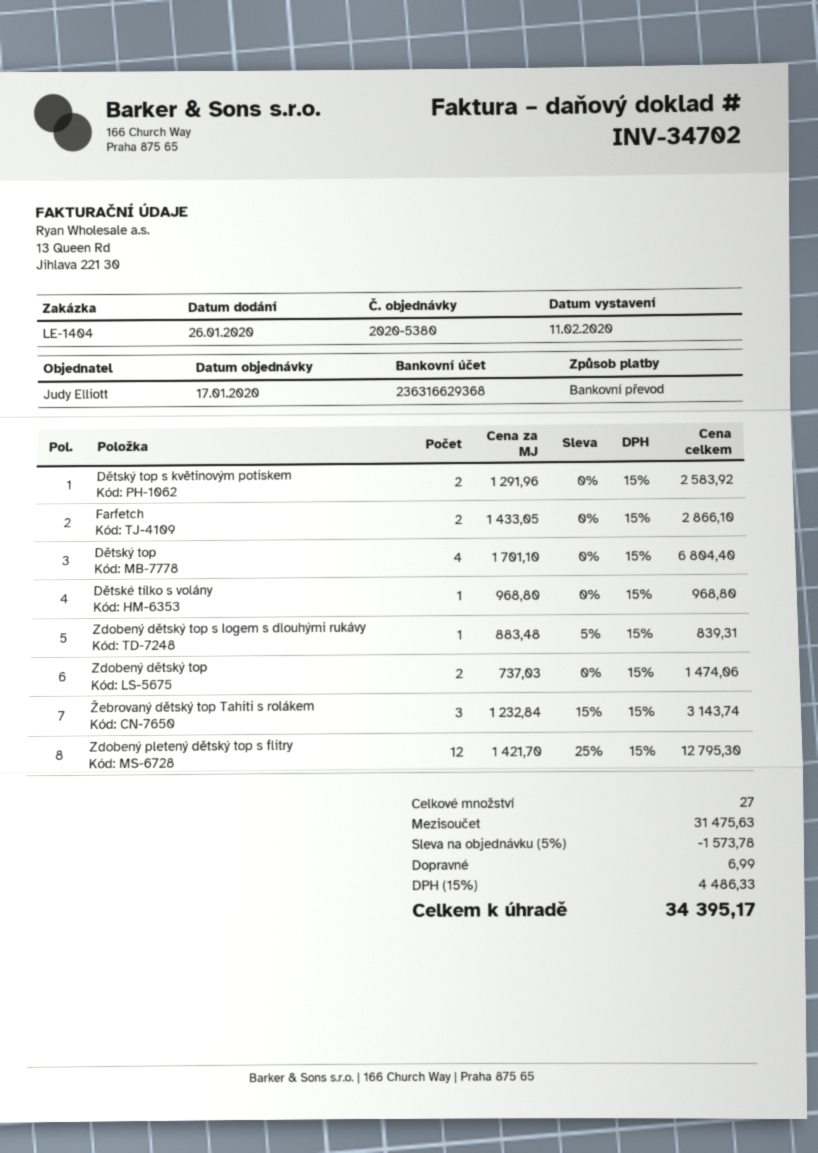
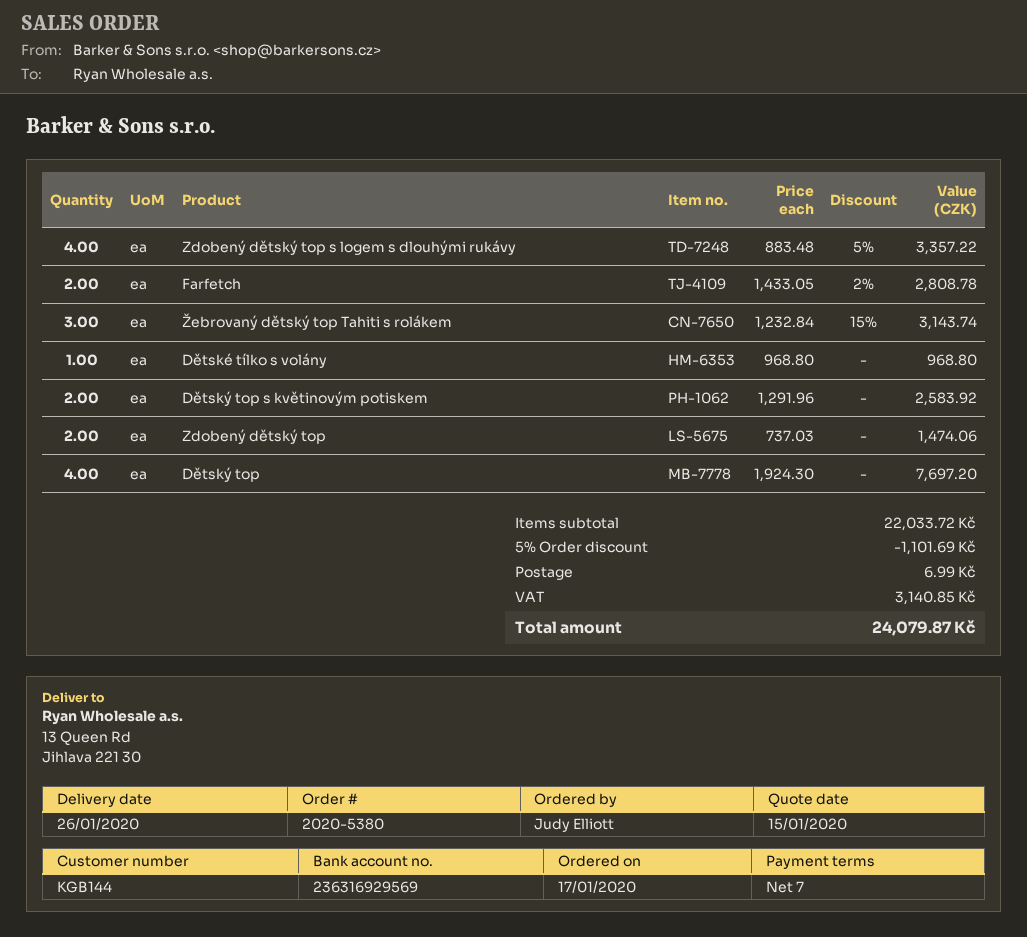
bank account: 236316629368 -> 236316929569
Farfetch: 2 x 1433.05 = 2866.10 -> 2 x 1433.05 - 2% = 2808.78
Dětský top: 4 x 1701.10 = 6804.40 -> 4 x 1924.30 = 7697.20
Zdobený dětský top s logem s dlouhými rukávy: 1 x 883.48 - 5% = 839.31 -> 4 x 883.48 - 5% = 3357.22
Zdobený pletený dětský top s flitry: 12 x 1421.70 - 25% = 12795.30 -> none
subtotal: 31475.63 -> 22033.72
discount: 5% = 1573.78 -> 5% = 1101.69
tax: 4486.33 -> 3140.85
total: 34395.17 -> 24079.87

